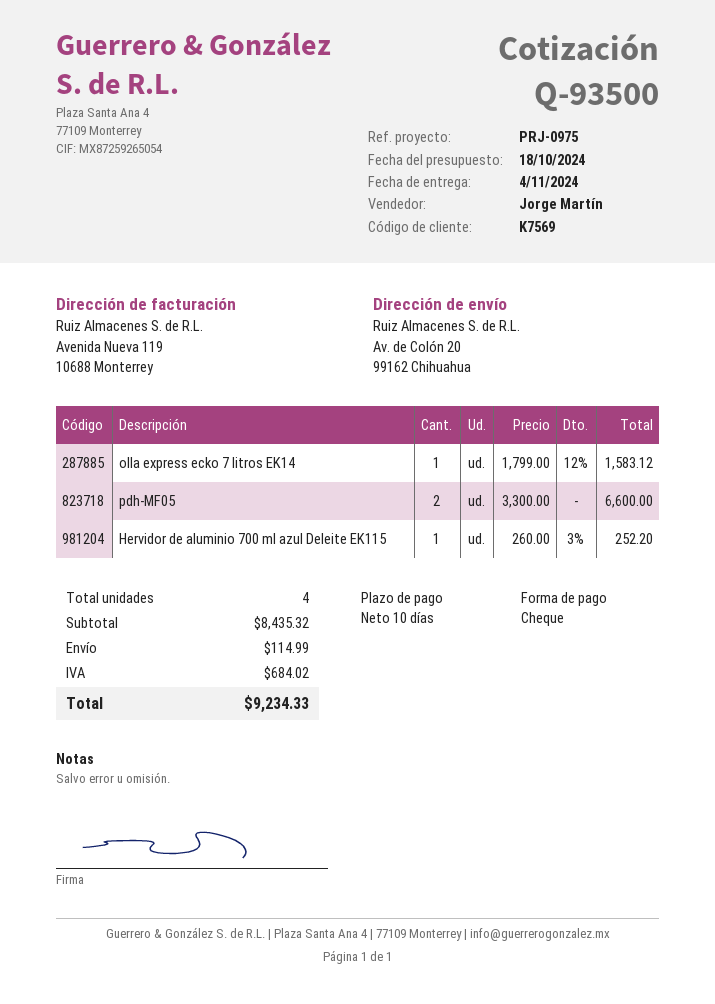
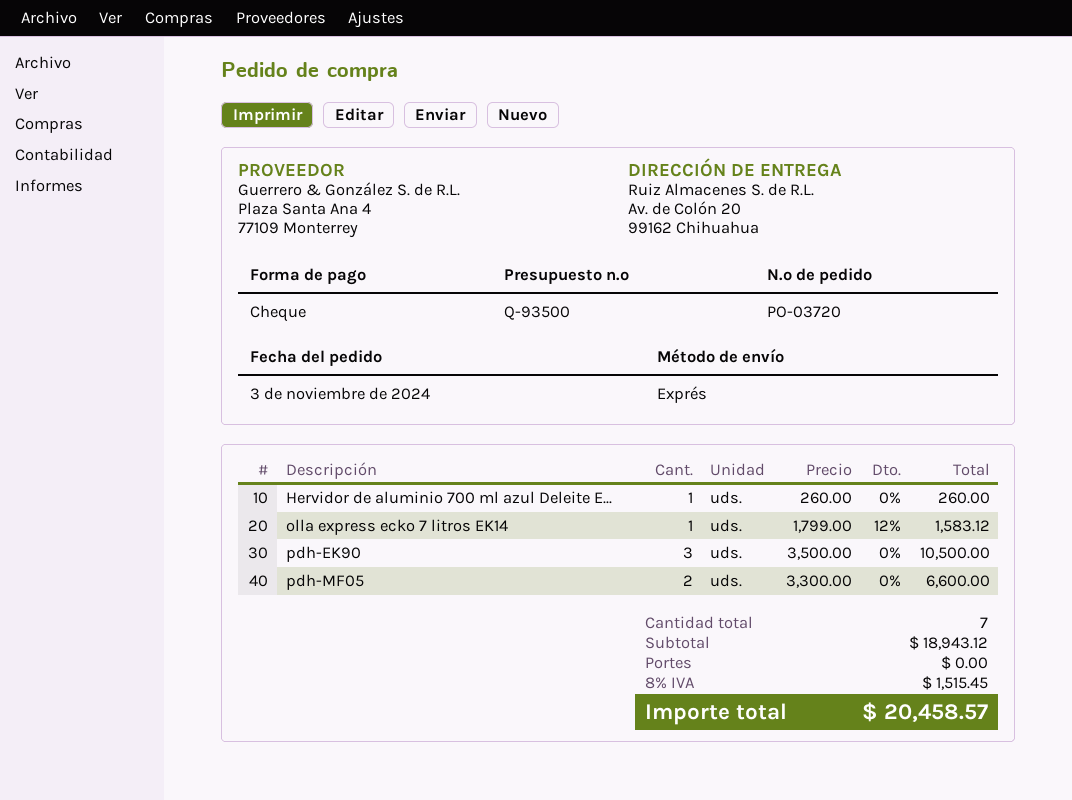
Hervidor de aluminio 700 ml azul Deleite EK115: 1 x 260.00 - 3% = 252.20 -> 1 x 260.00 = 260.00
pdh-EK90: none -> 3 x 3500.00 = 10500.00
total quantity: 4 -> 7
subtotal: 8435.32 -> 18943.12
shipping: 114.99 -> 0.00
tax: 684.02 -> 1515.45
total: 9234.33 -> 20458.57

